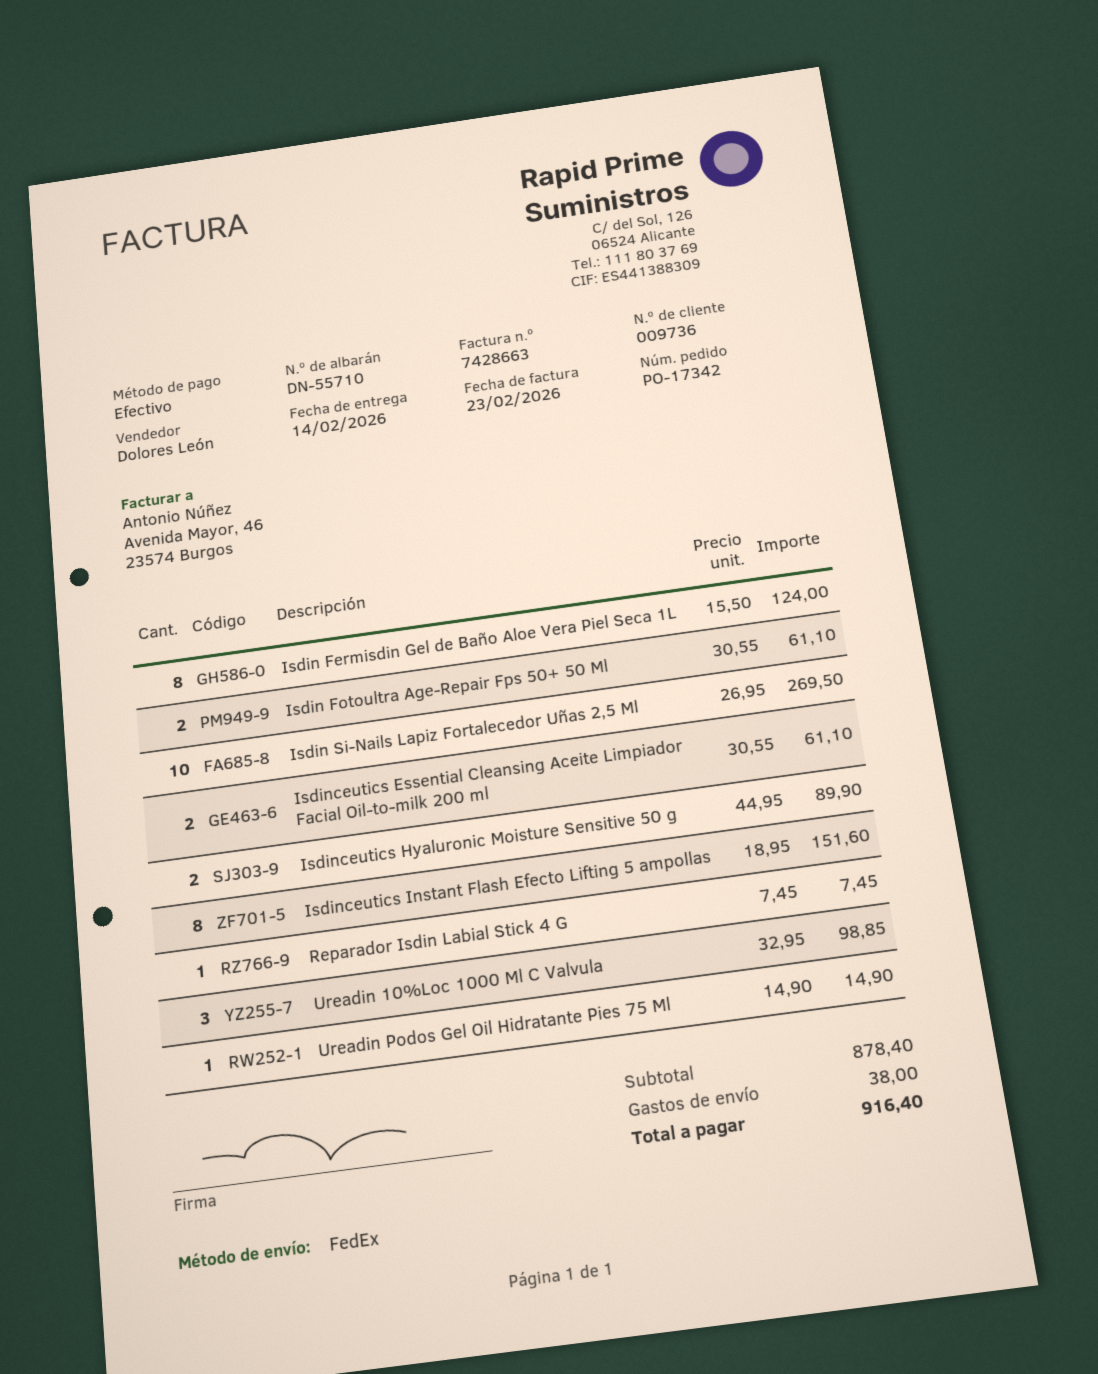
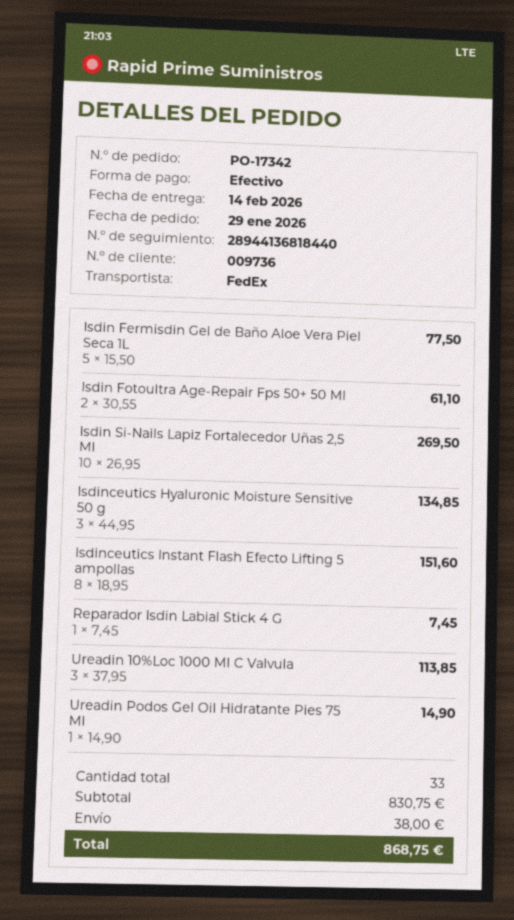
Isdin Fermisdin Gel de Baño Aloe Vera Piel Seca 1L: 8 x 15.50 = 124.00 -> 5 x 15.50 = 77.50
Isdinceutics Essential Cleansing Aceite Limpiador Facial Oil-to-milk 200 ml: 2 x 30.55 = 61.10 -> none
Isdinceutics Hyaluronic Moisture Sensitive 50 g: 2 x 44.95 = 89.90 -> 3 x 44.95 = 134.85
Ureadin 10%Loc 1000 Ml C Valvula: 3 x 32.95 = 98.85 -> 3 x 37.95 = 113.85
subtotal: 878.40 -> 830.75
total: 916.40 -> 868.75

